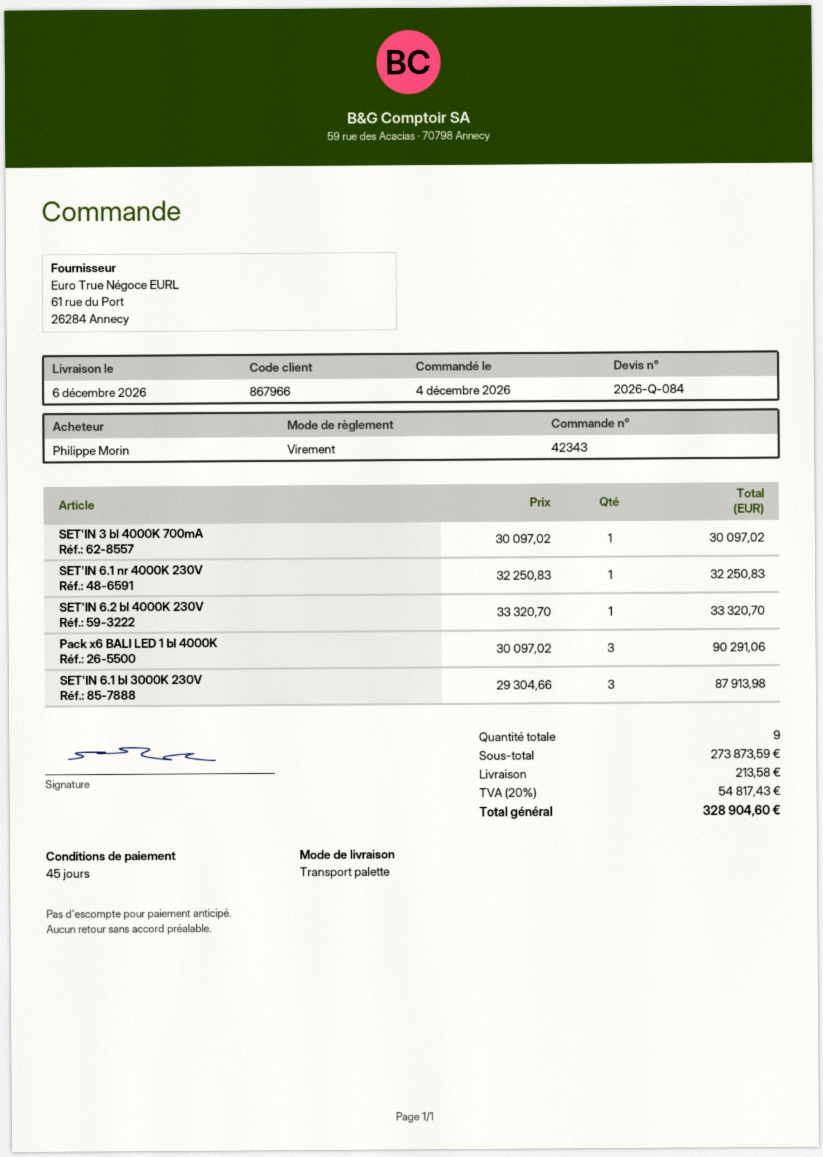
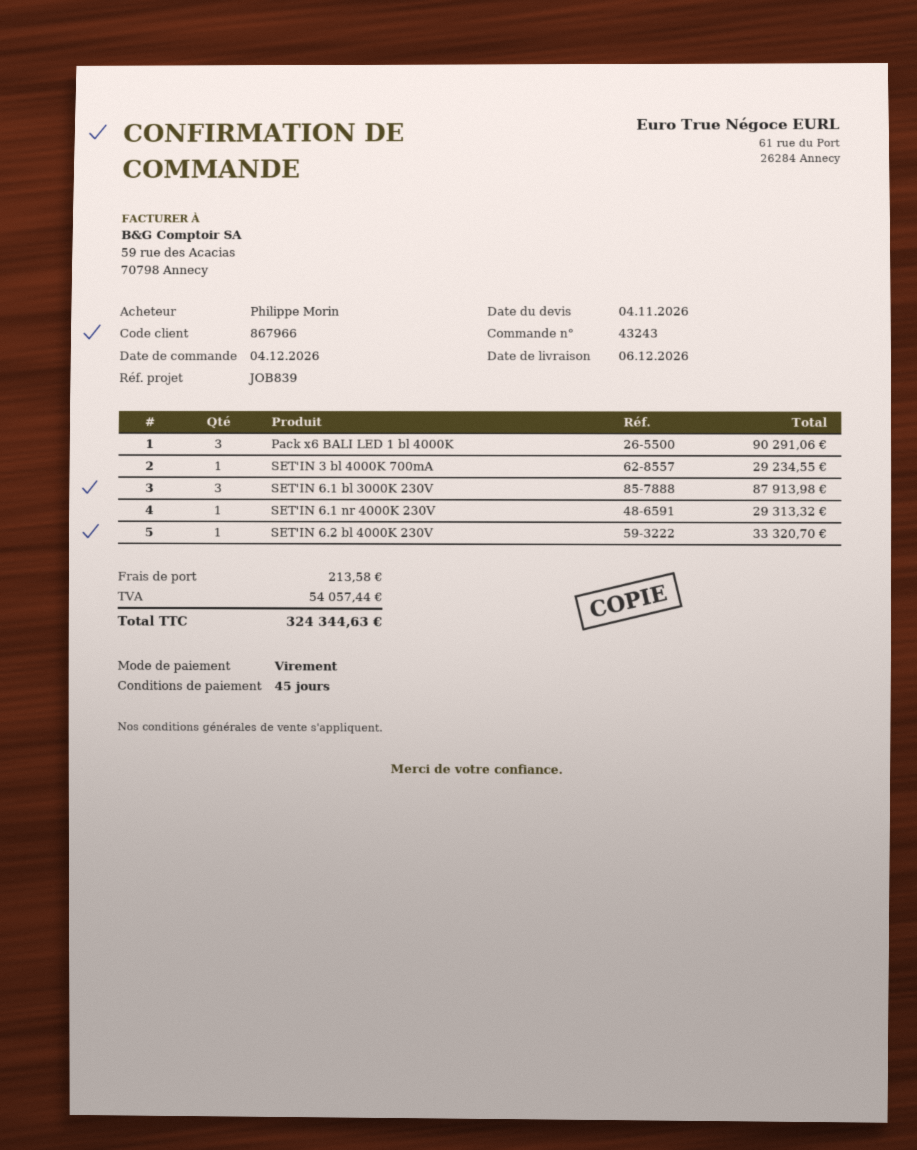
order number: 42343 -> 43243
SET'IN 3 bl 4000K 700mA: 1 for 30097.02 -> 1 for 29234.55
SET'IN 6.1 nr 4000K 230V: 1 for 32250.83 -> 1 for 29313.32
tax: 54817.43 -> 54057.44
total: 328904.60 -> 324344.63

